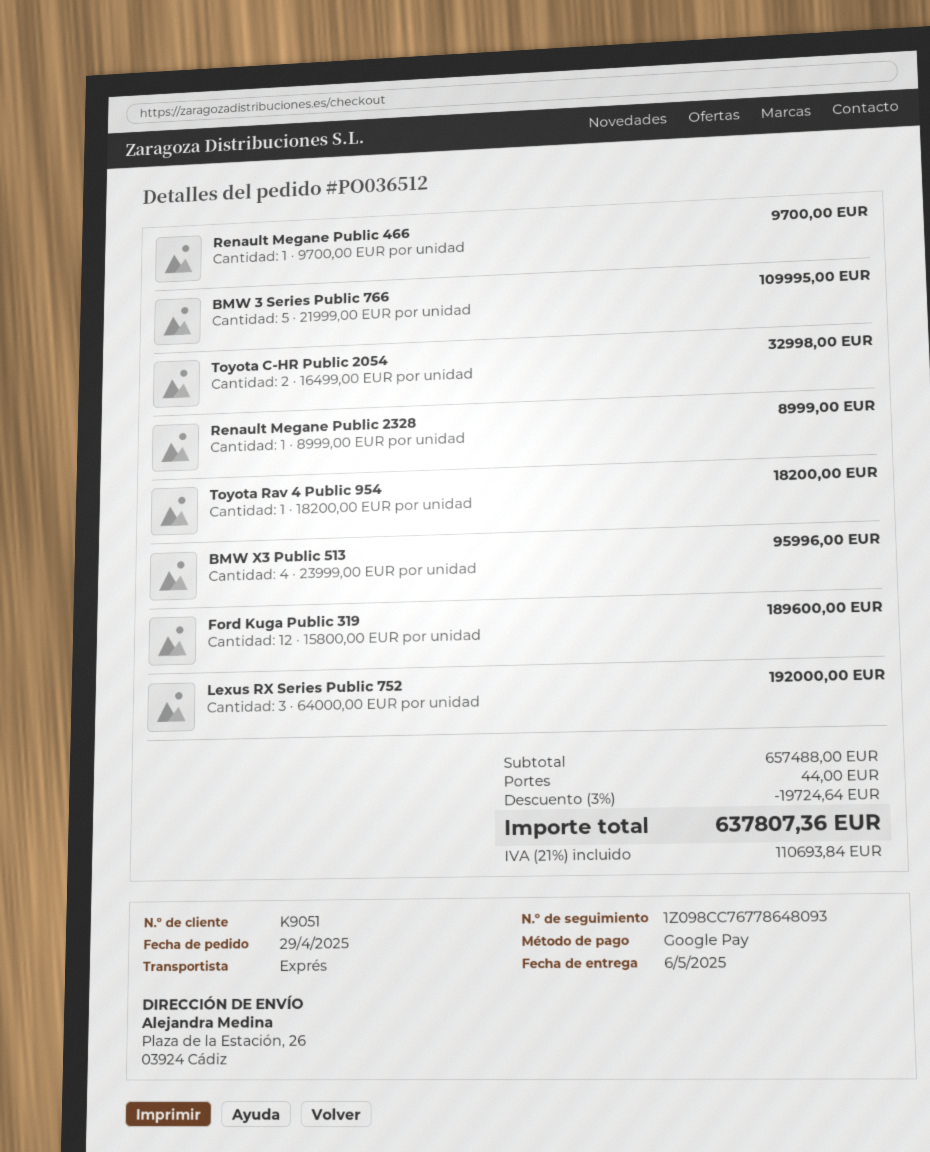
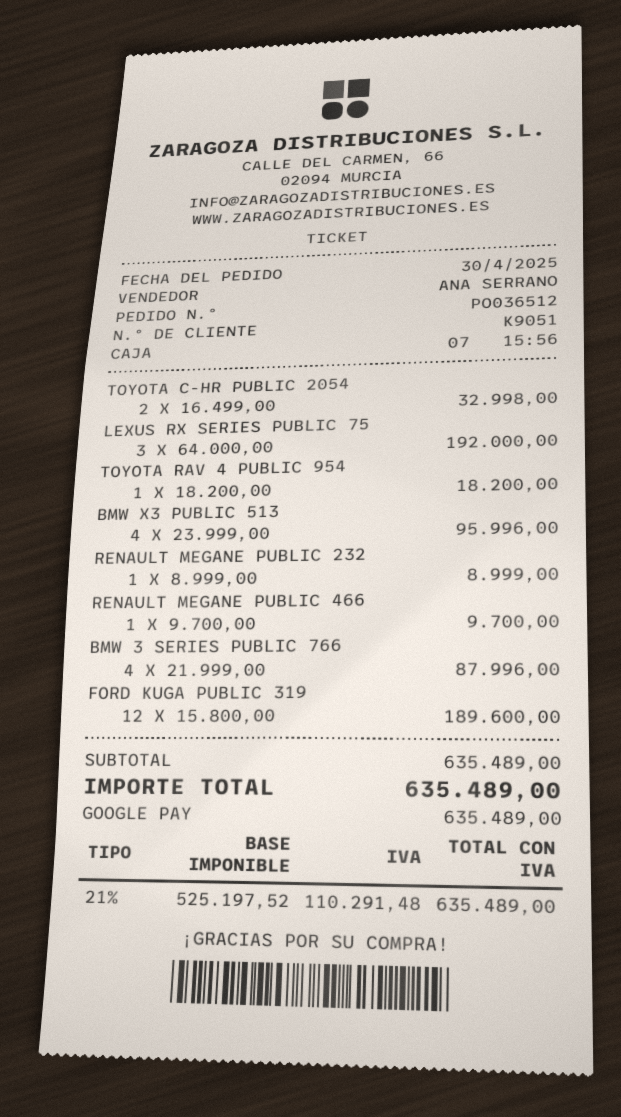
order date: 2025-04-29 -> 2025-04-30
BMW 3 Series Public 766: 5 x 21999.00 = 109995.00 -> 4 x 21999.00 = 87996.00
subtotal: 657488.00 -> 635489.00
discount: 3% = 19724.64 -> none
shipping: 44.00 -> none
tax: 21% = 110693.84 -> 21% = 110291.48
total: 637807.36 -> 635489.00

